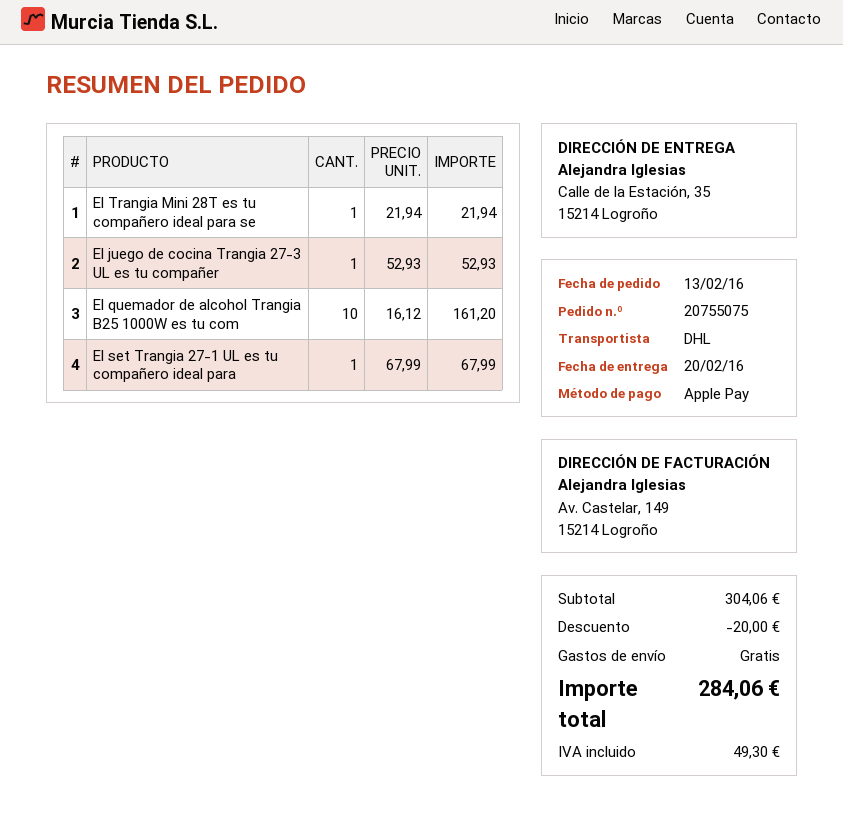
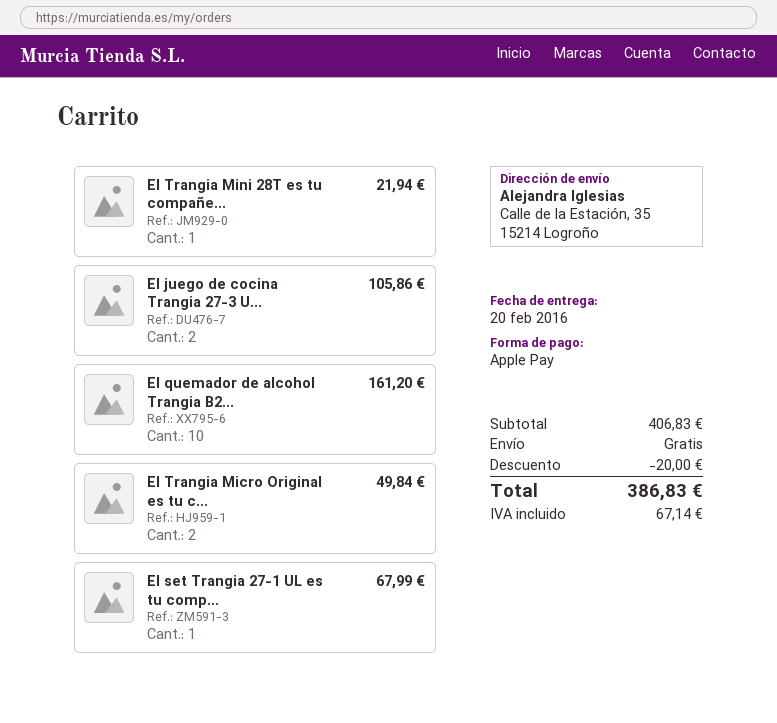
El juego de cocina Trangia 27-3 UL es tu compañer: 1 for 52.93 -> 2 for 105.86
El Trangia Micro Original es tu c...: none -> 2 for 49.84
subtotal: 304.06 -> 406.83
tax: 49.30 -> 67.14
total: 284.06 -> 386.83

